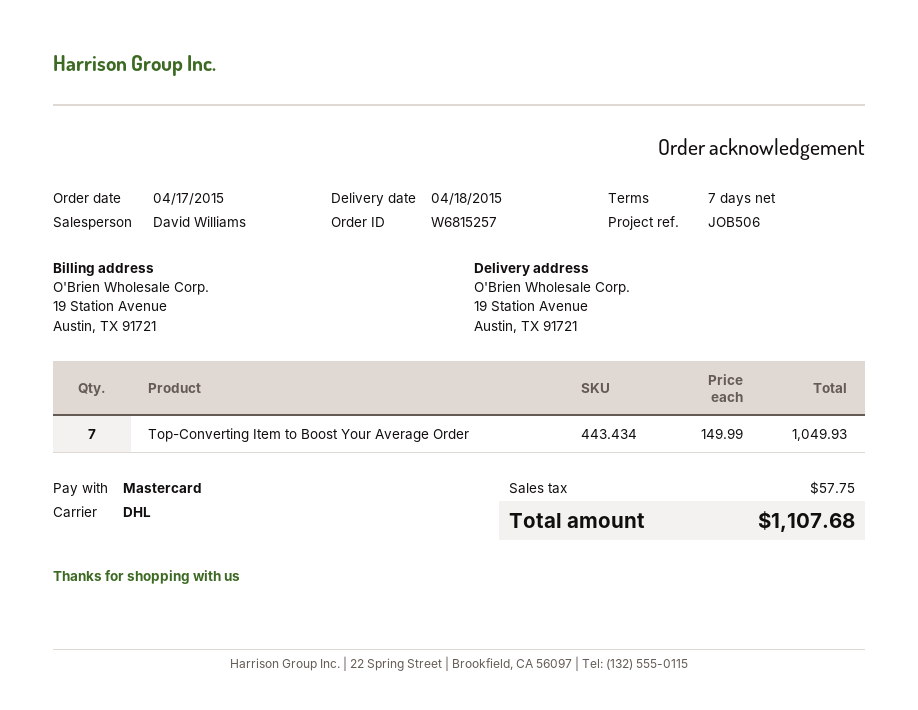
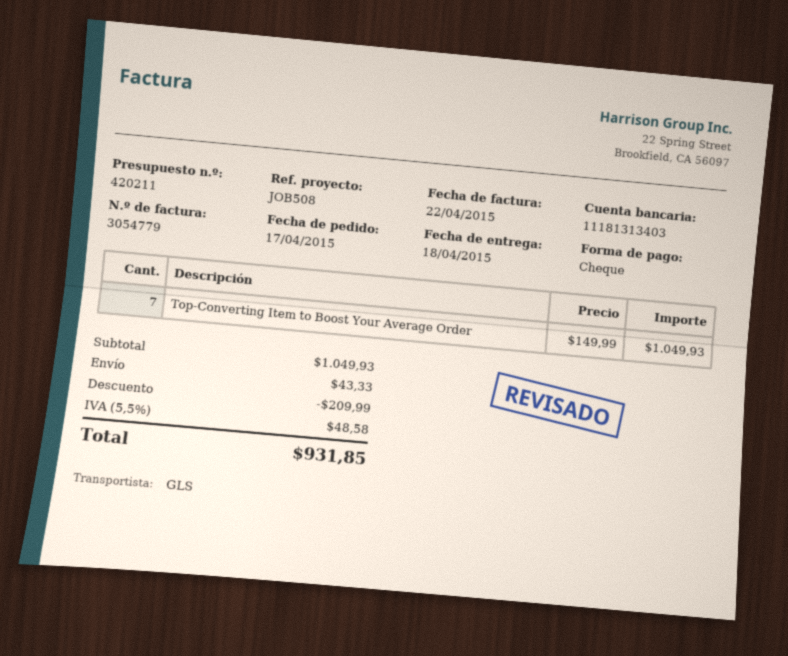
reference: JOB506 -> JOB508
payment method: Mastercard -> cheque
shipping method: DHL -> GLS
discount: none -> 209.99
shipping: none -> 43.33
tax: 57.75 -> 48.58
total: 1107.68 -> 931.85

